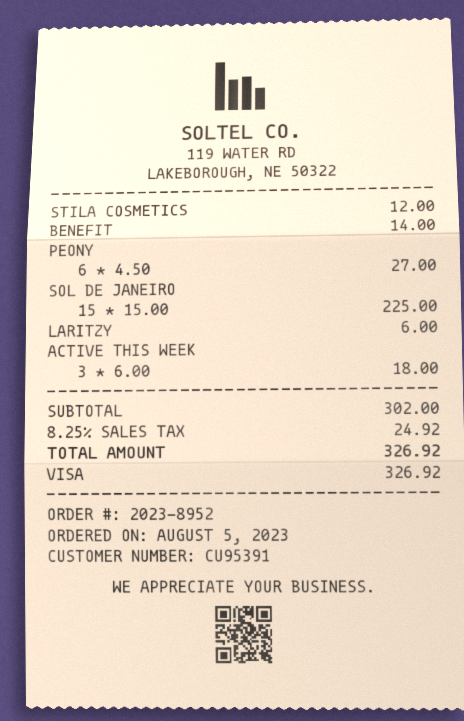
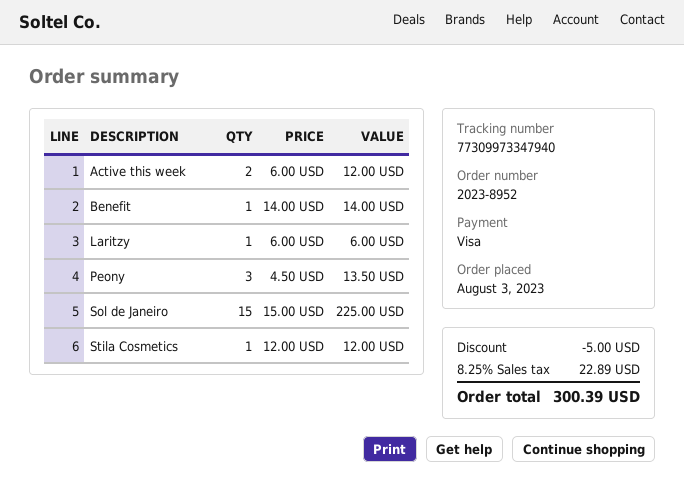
order date: 2023-08-05 -> 2023-08-03
PEONY: 6 x 4.50 = 27.00 -> 3 x 4.50 = 13.50
ACTIVE THIS WEEK: 3 x 6.00 = 18.00 -> 2 x 6.00 = 12.00
discount: none -> 5.00
tax: 8.25% = 24.92 -> 8.25% = 22.89
total: 326.92 -> 300.39

